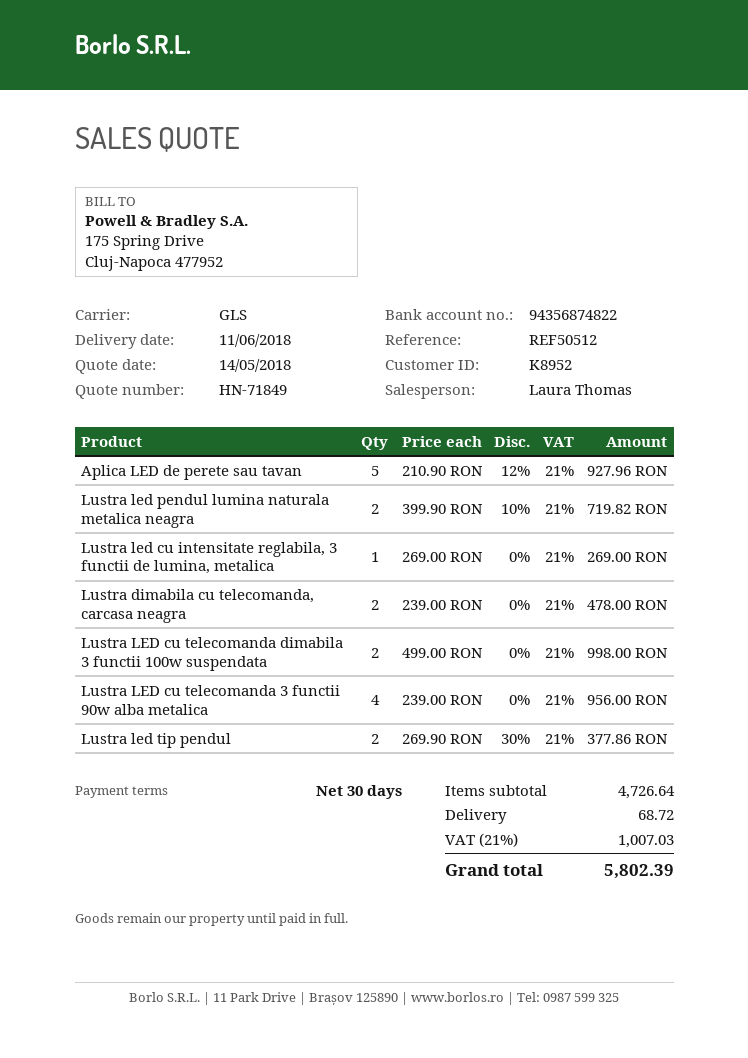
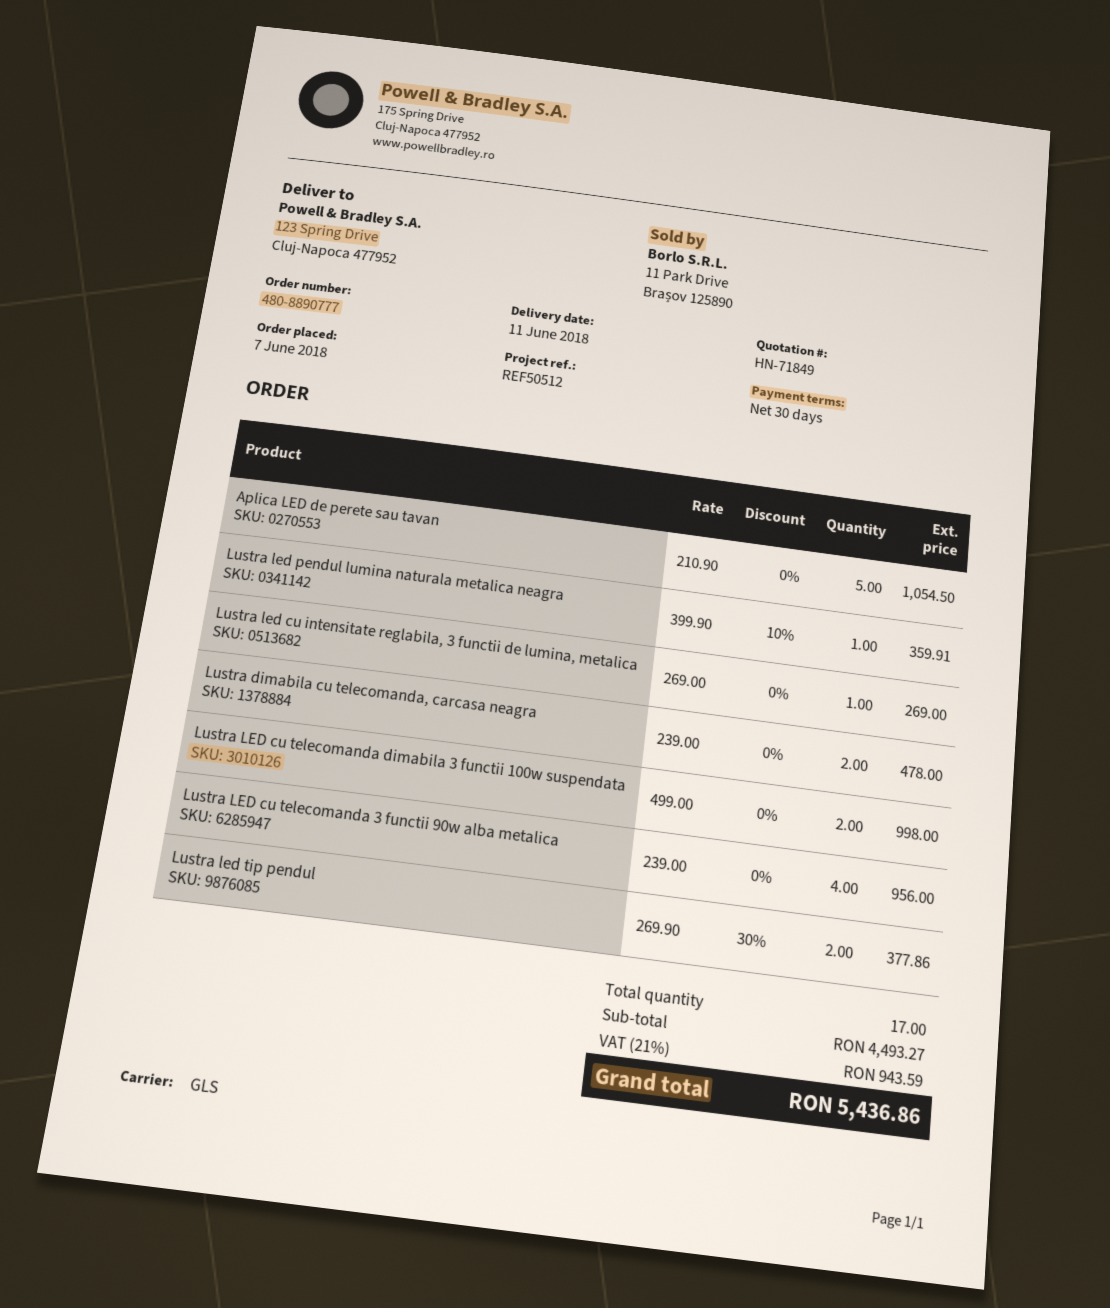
Aplica LED de perete sau tavan: 5 x 210.90 - 12% = 927.96 -> 5 x 210.90 = 1054.50
Lustra led pendul lumina naturala metalica neagra: 2 x 399.90 - 10% = 719.82 -> 1 x 399.90 - 10% = 359.91
subtotal: 4726.64 -> 4493.27
shipping: 68.72 -> none
tax: 21% = 1007.03 -> 21% = 943.59
total: 5802.39 -> 5436.86

